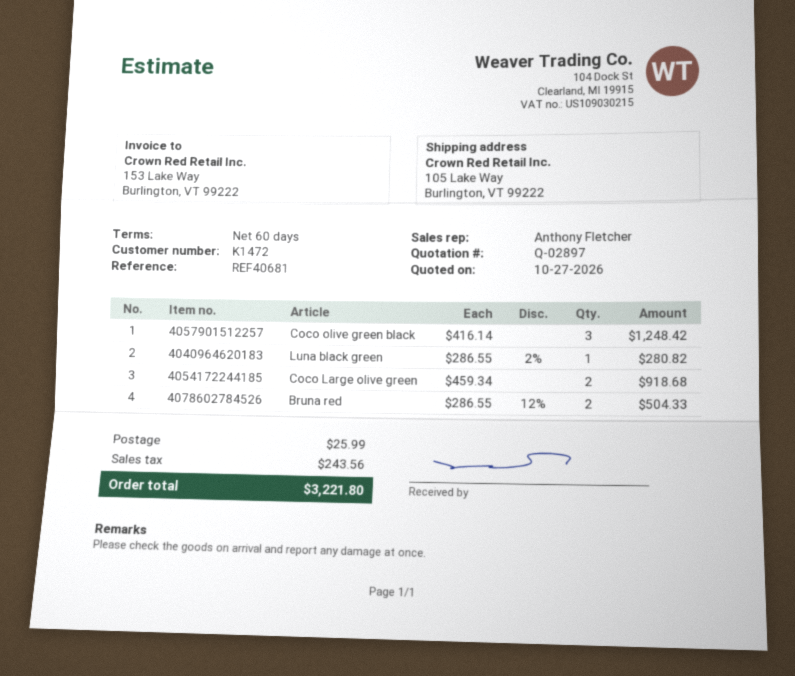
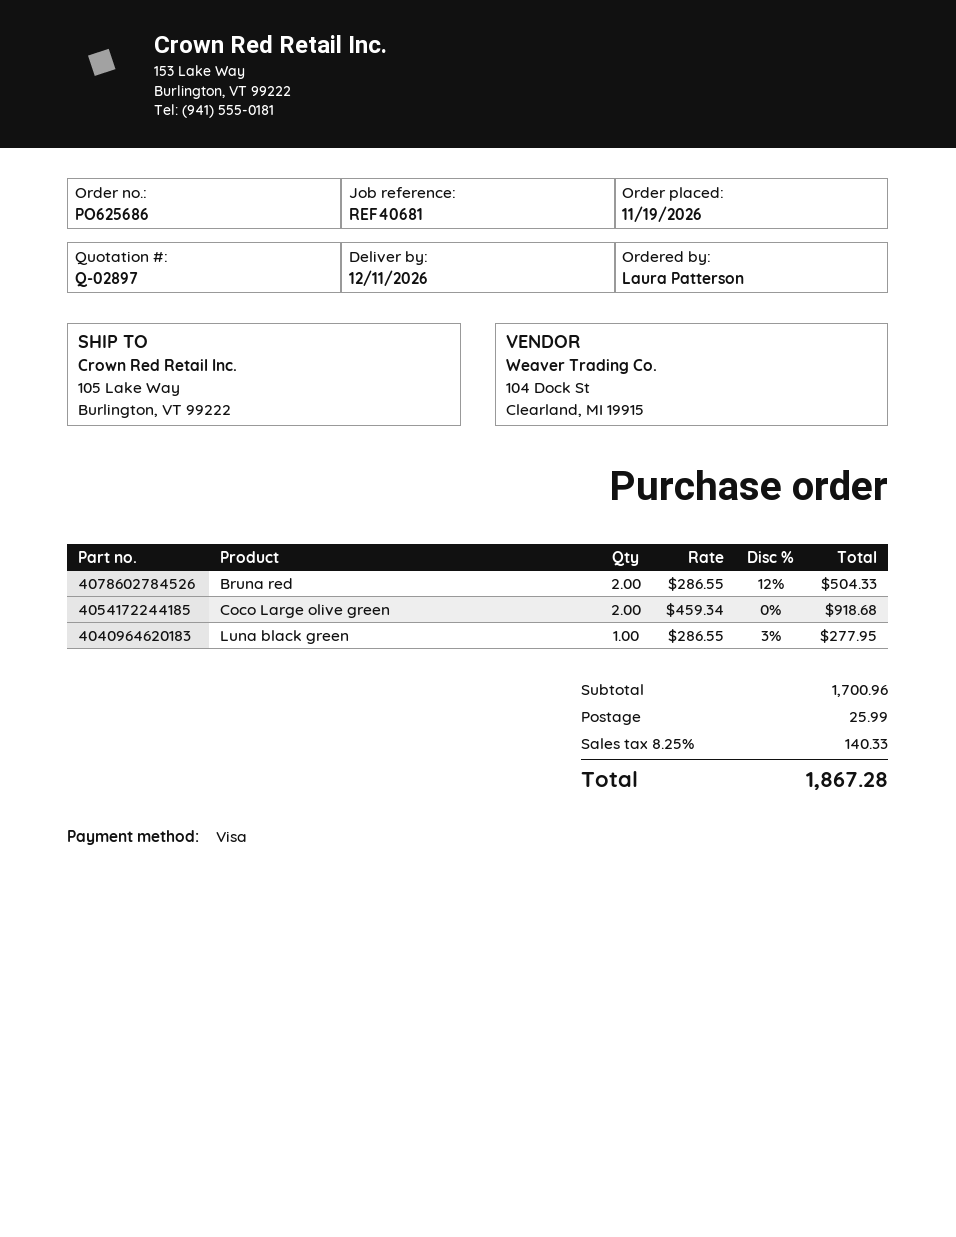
Coco olive green black: 3 x 416.14 = 1248.42 -> none
Luna black green: 1 x 286.55 - 2% = 280.82 -> 1 x 286.55 - 3% = 277.95
tax: 243.56 -> 140.33
total: 3221.80 -> 1867.28

